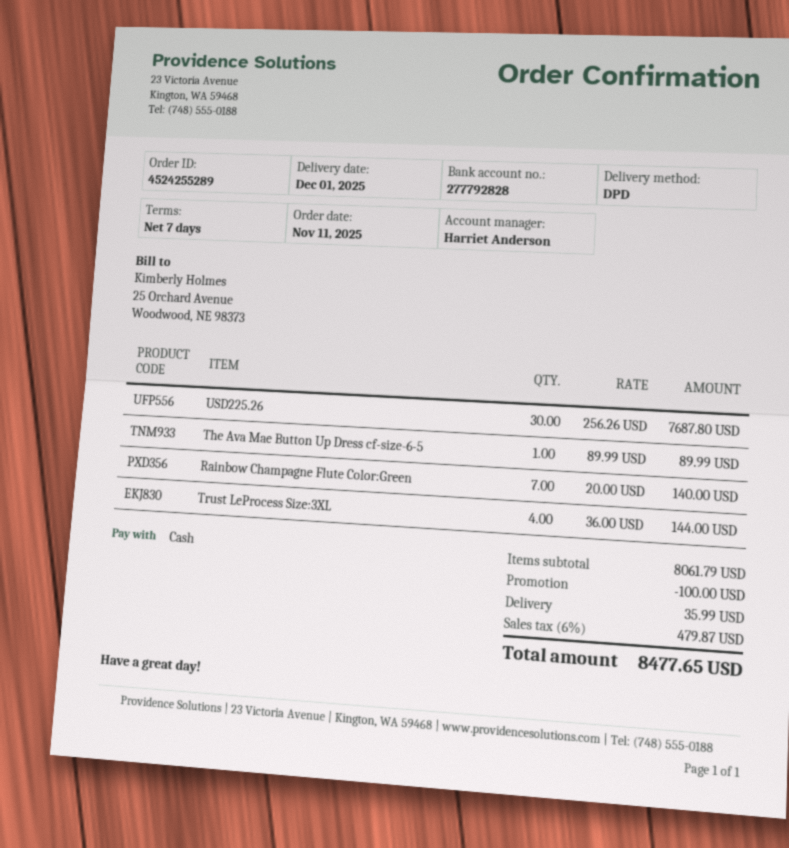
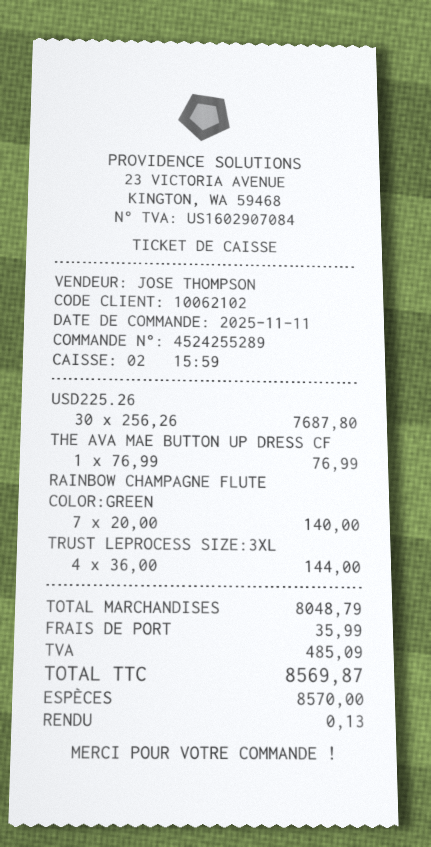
sales rep: Harriet Anderson -> JOSE THOMPSON
The Ava Mae Button Up Dress cf-size-6-5: 1 x 89.99 = 89.99 -> 1 x 76.99 = 76.99
subtotal: 8061.79 -> 8048.79
discount: 100.00 -> none
tax: 479.87 -> 485.09
total: 8477.65 -> 8569.87

